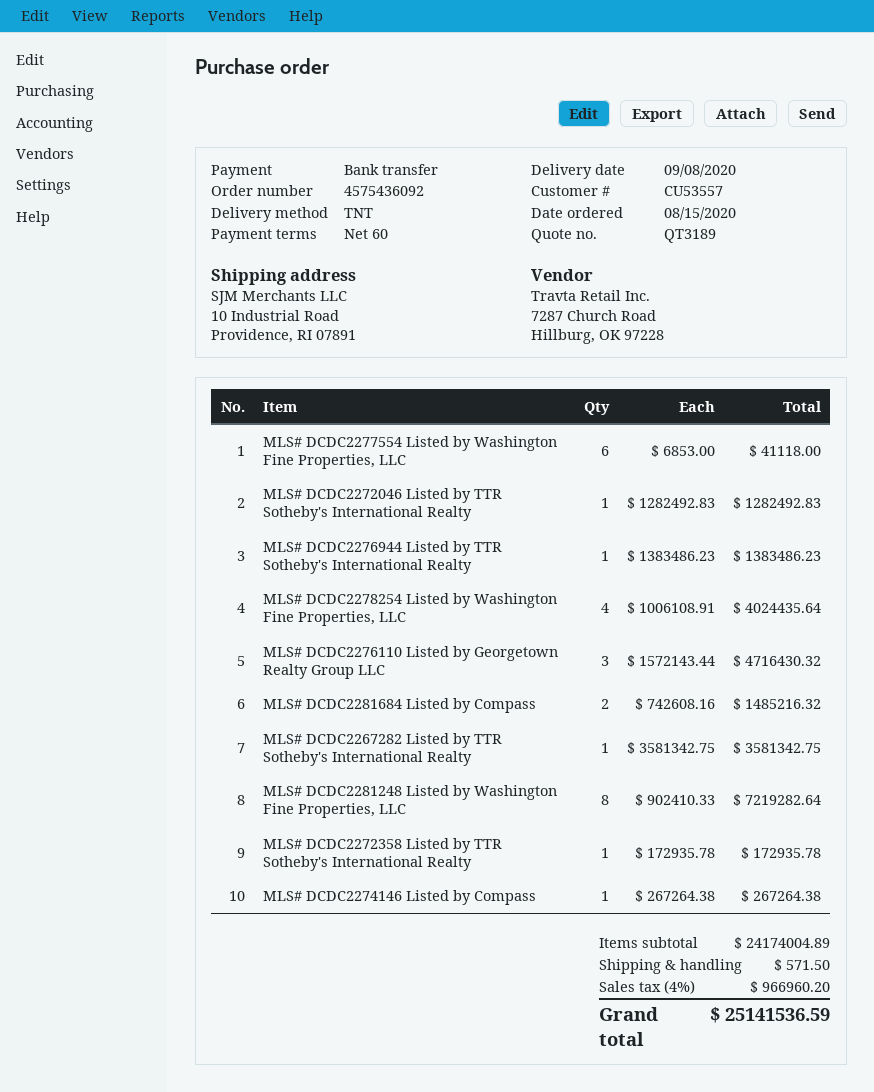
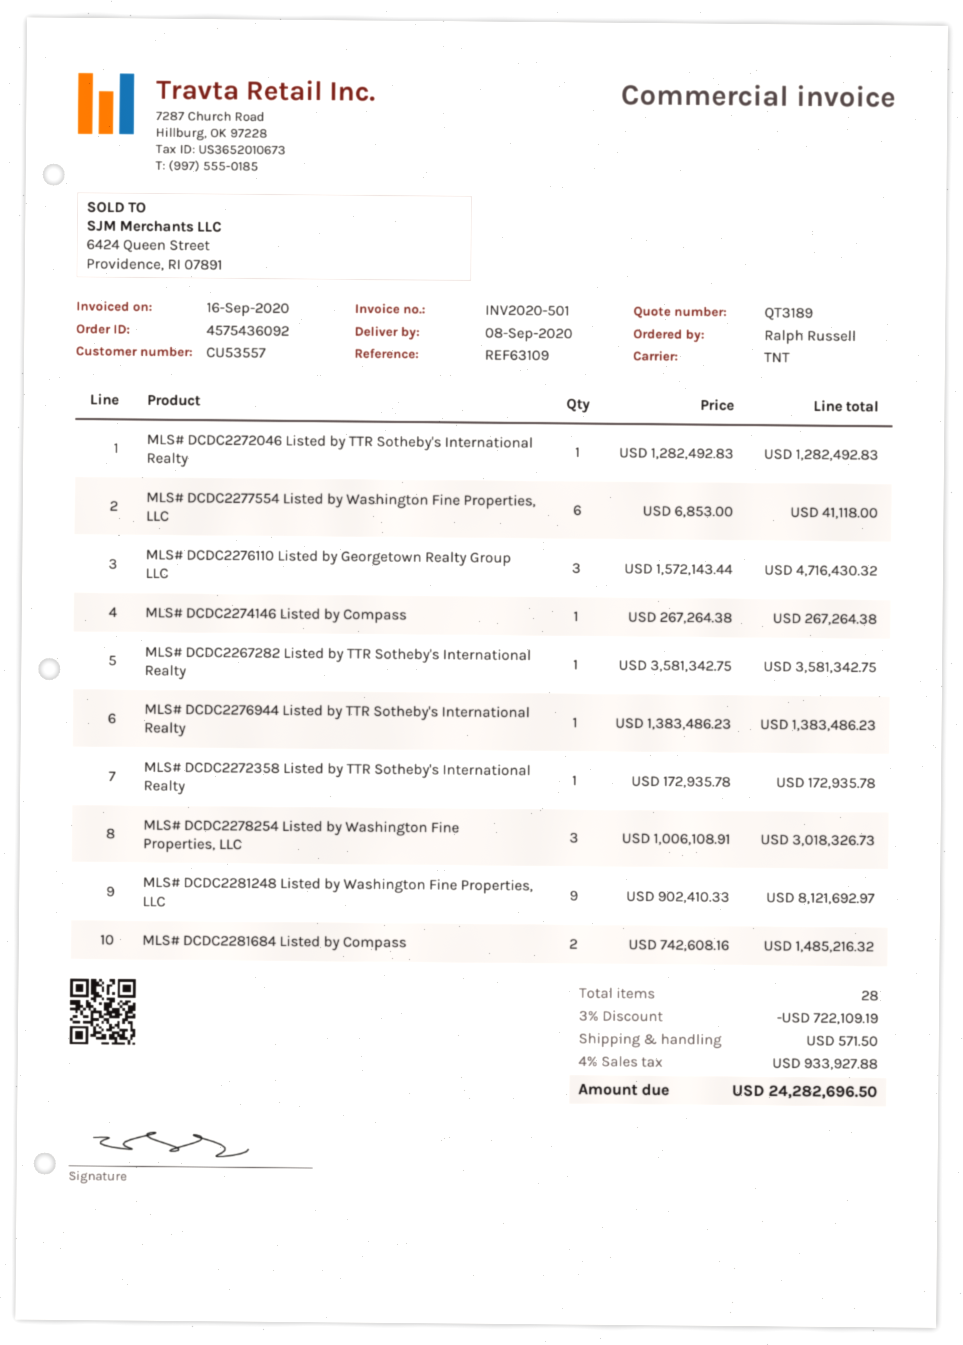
MLS# DCDC2278254 Listed by Washington Fine Properties, LLC: 4 x 1006108.91 = 4024435.64 -> 3 x 1006108.91 = 3018326.73
MLS# DCDC2281248 Listed by Washington Fine Properties, LLC: 8 x 902410.33 = 7219282.64 -> 9 x 902410.33 = 8121692.97
discount: none -> 3% = 722109.19
tax: 4% = 966960.20 -> 4% = 933927.88
total: 25141536.59 -> 24282696.50

